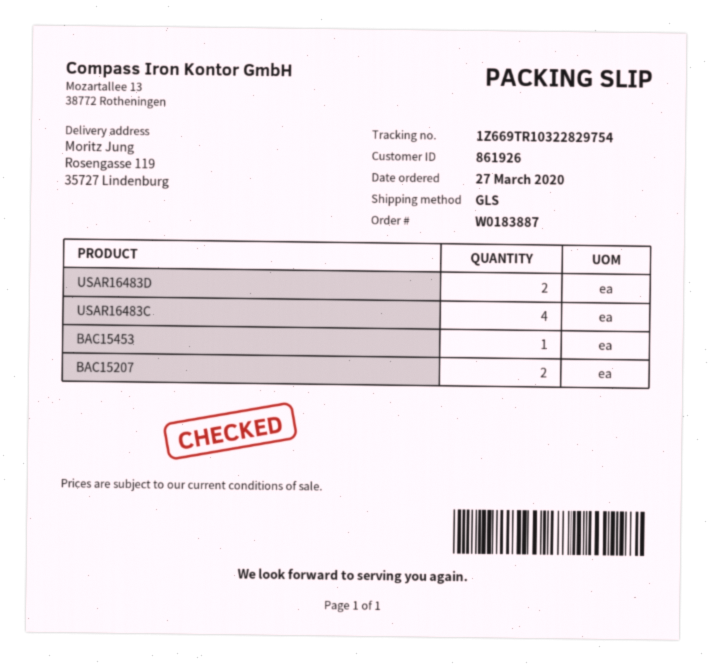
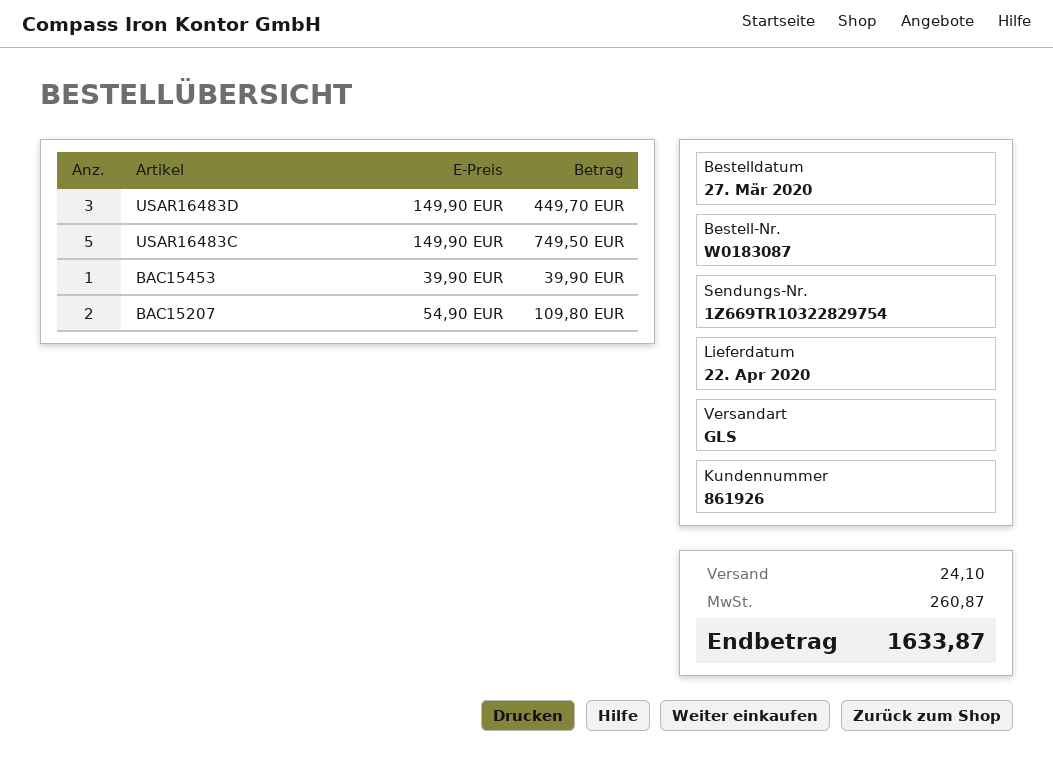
order number: W0183887 -> W0183087
USAR16483D: 2 -> 3
USAR16483C: 4 -> 5

